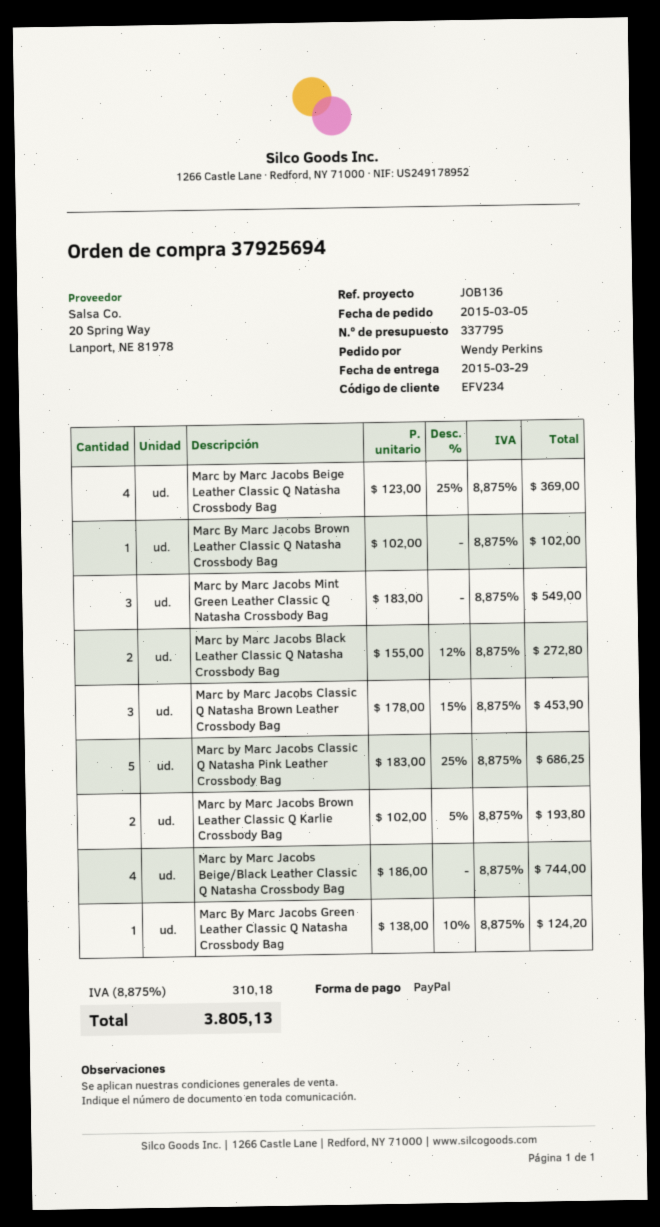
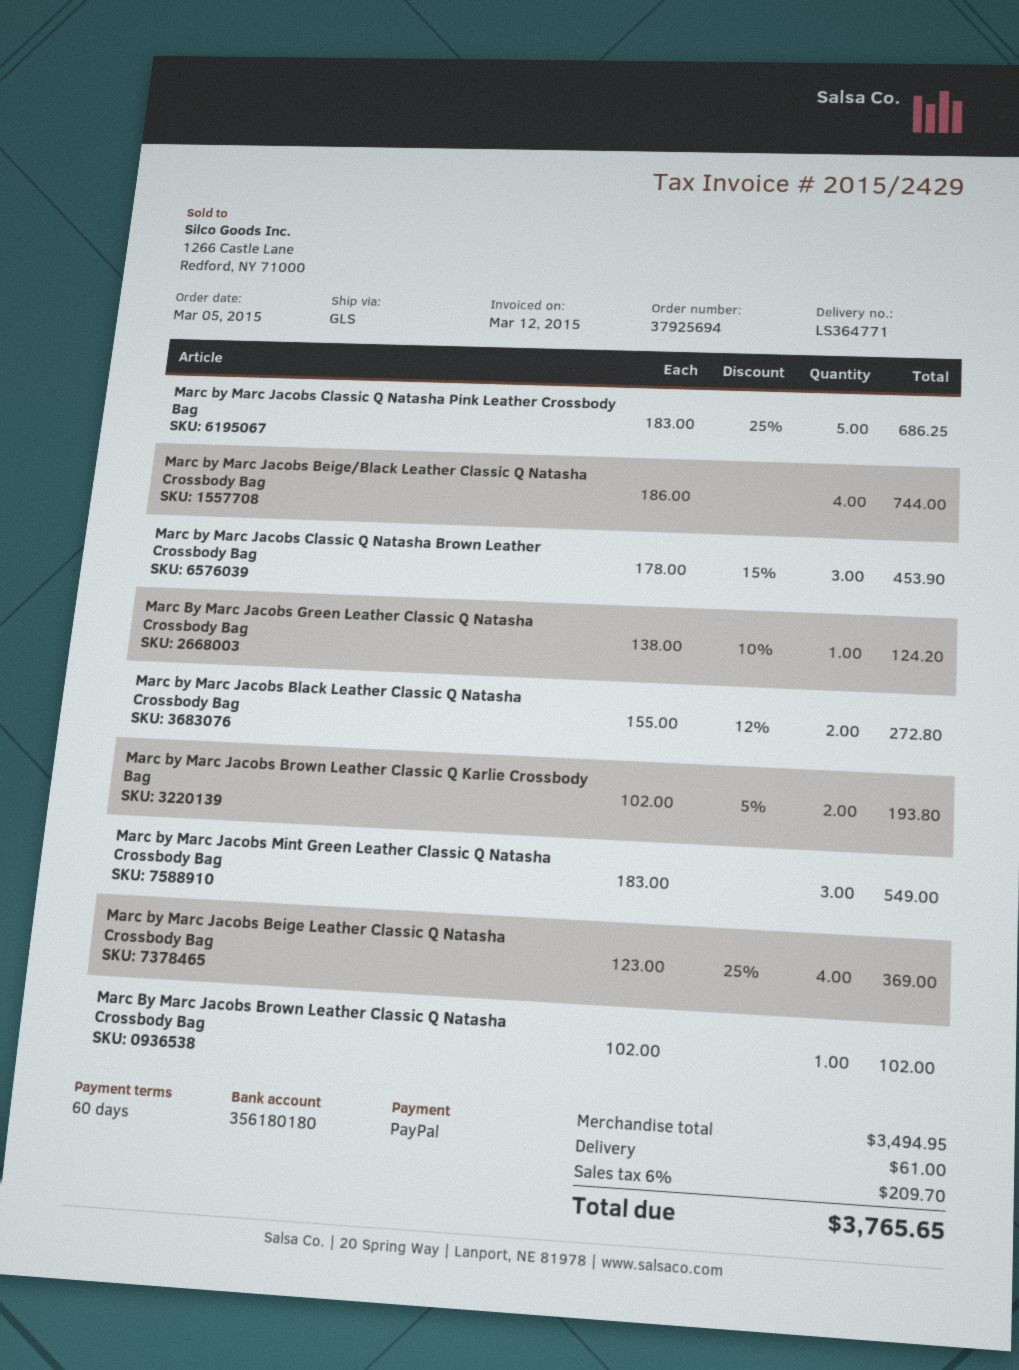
shipping: none -> 61.00
tax: 8.875% = 310.18 -> 6% = 209.70
total: 3805.13 -> 3765.65

